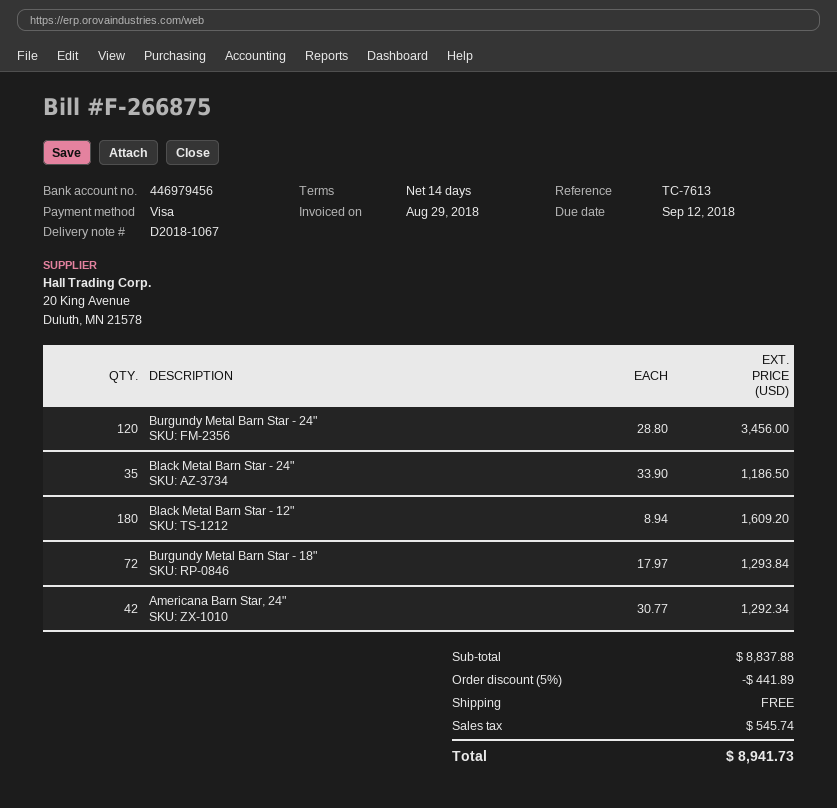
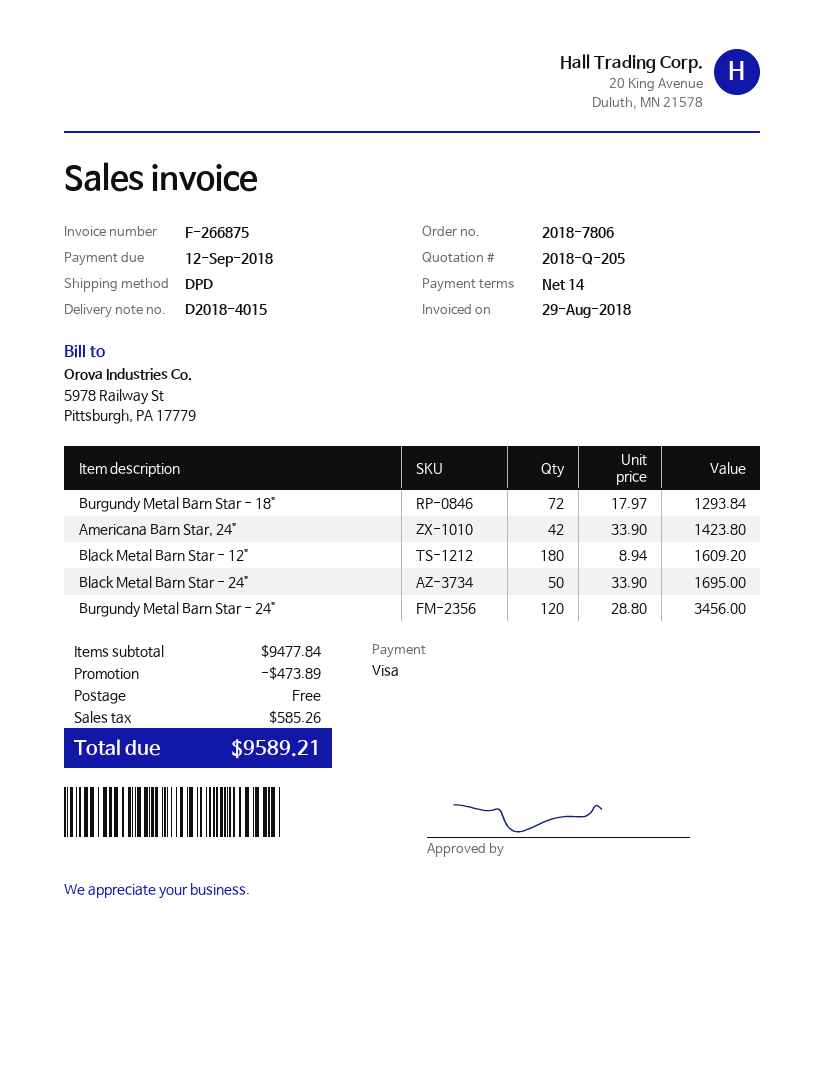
delivery note number: D2018-1067 -> D2018-4015
Black Metal Barn Star - 24": 35 x 33.90 = 1186.50 -> 50 x 33.90 = 1695.00
Americana Barn Star, 24": 42 x 30.77 = 1292.34 -> 42 x 33.90 = 1423.80
subtotal: 8837.88 -> 9477.84
discount: 441.89 -> 473.89
tax: 545.74 -> 585.26
total: 8941.73 -> 9589.21

